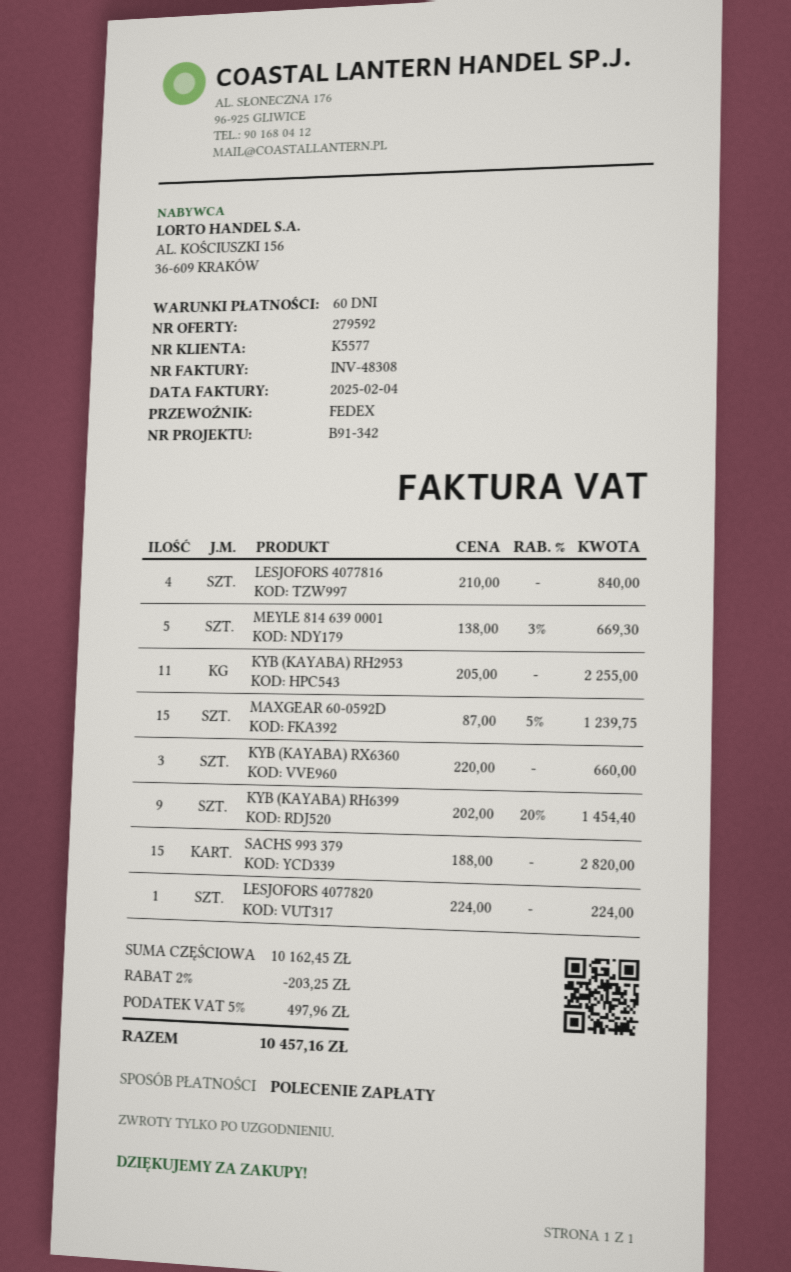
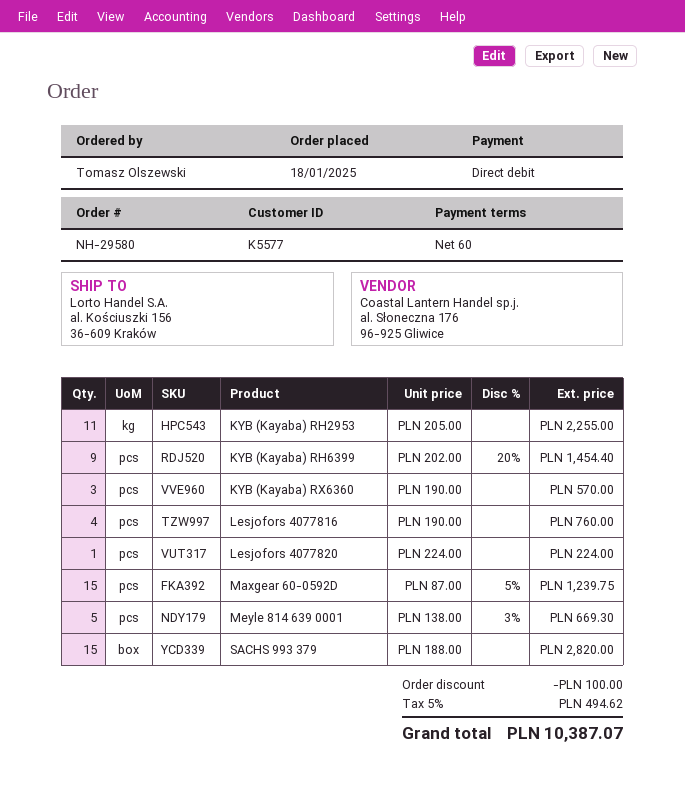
LESJOFORS 4077816: 4 x 210.00 = 840.00 -> 4 x 190.00 = 760.00
KYB (KAYABA) RX6360: 3 x 220.00 = 660.00 -> 3 x 190.00 = 570.00
discount: 203.25 -> 100.00
tax: 5% = 497.96 -> 5% = 494.62
total: 10457.16 -> 10387.07

